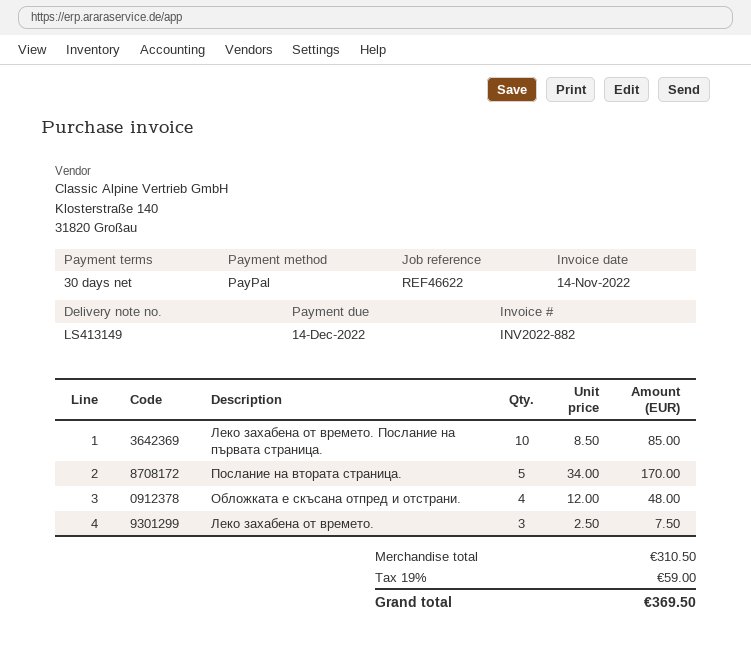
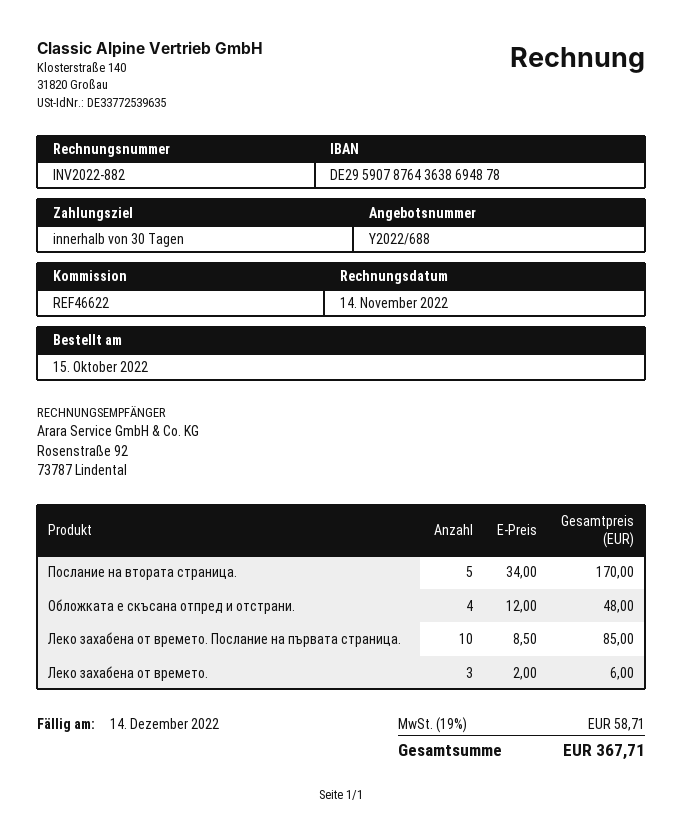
Леко захабена от времето.: 3 x 2.50 = 7.50 -> 3 x 2.00 = 6.00
tax: 19% = 59.00 -> 19% = 58.71
total: 369.50 -> 367.71

